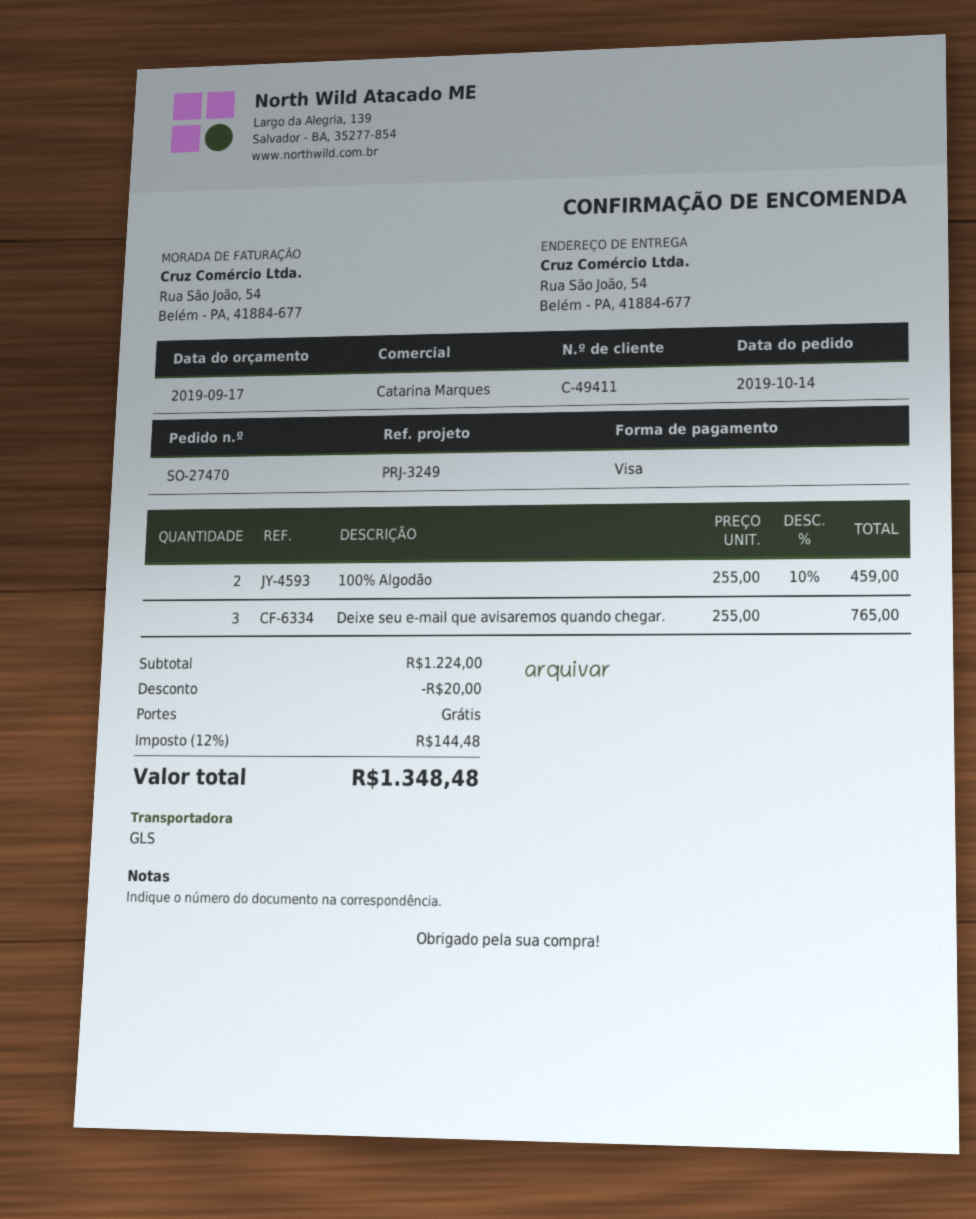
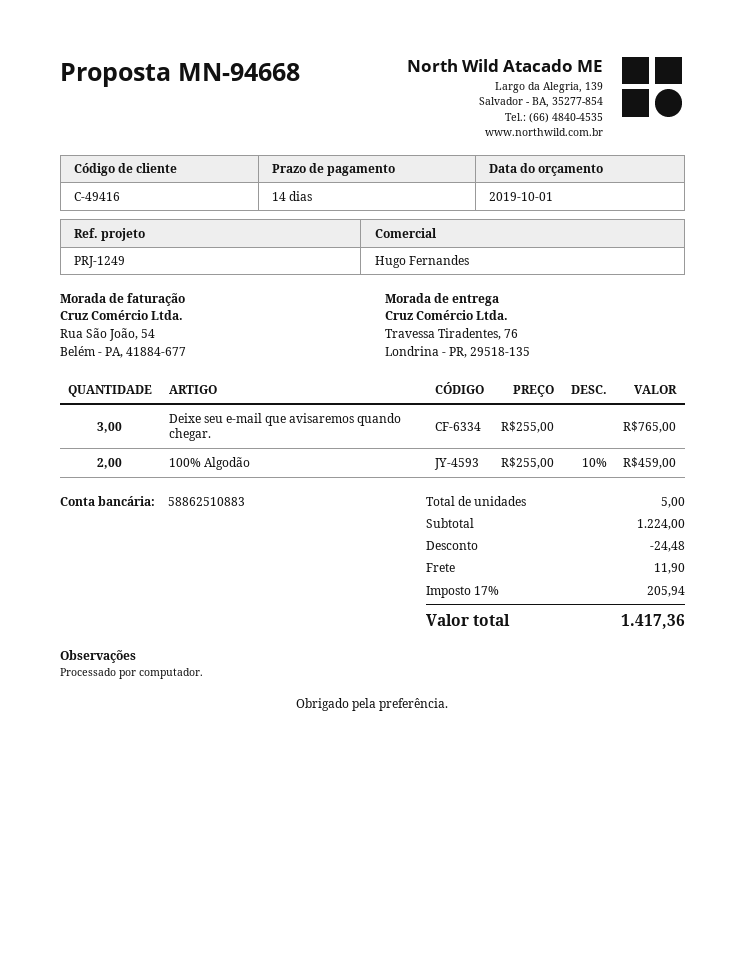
quote date: 2019-09-17 -> 2019-10-01
customer number: C-49411 -> C-49416
reference: PRJ-3249 -> PRJ-1249
sales rep: Catarina Marques -> Hugo Fernandes
ship to: Rua São João, 54, Belém - PA, 41884-677 -> Travessa Tiradentes, 76, Londrina - PR, 29518-135
discount: 20.00 -> 24.48
shipping: 0.00 -> 11.90
tax: 12% = 144.48 -> 17% = 205.94
total: 1348.48 -> 1417.36

